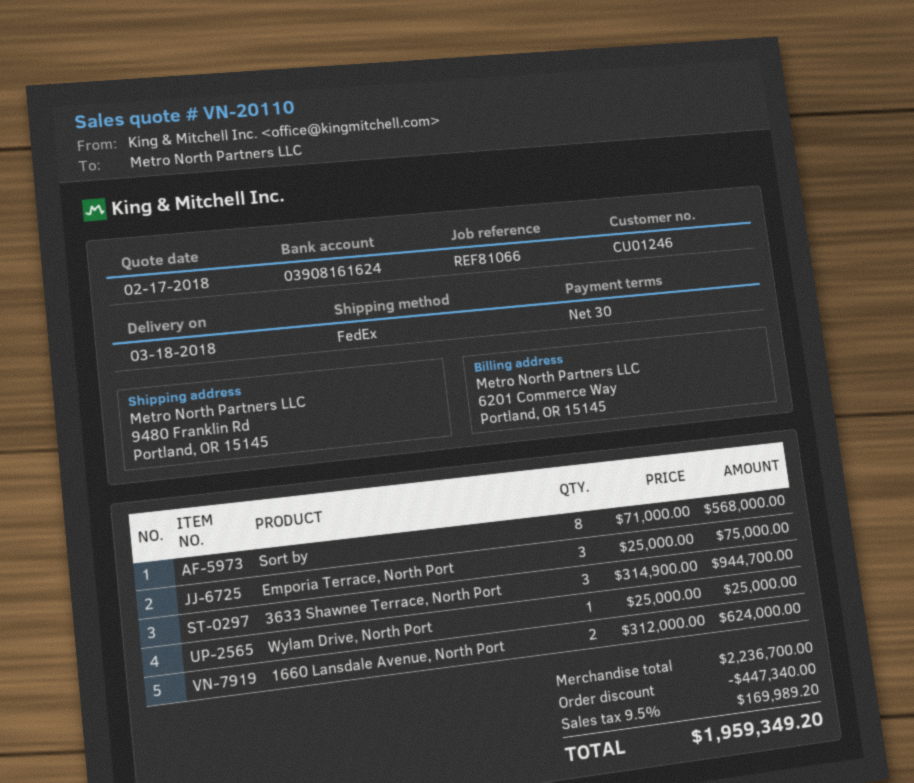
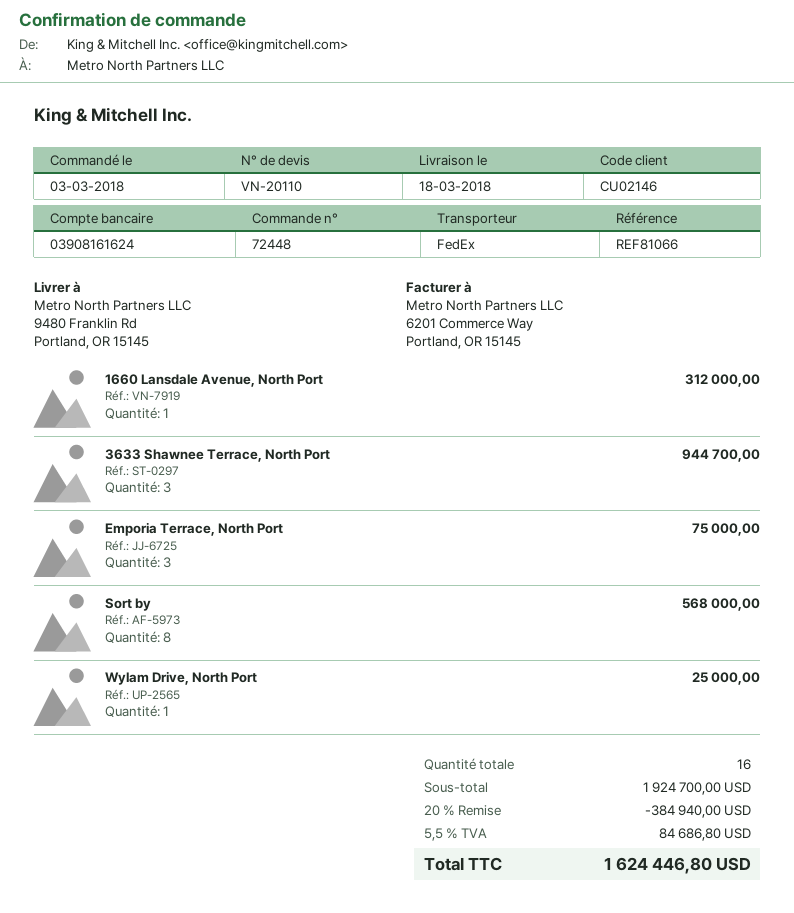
customer number: CU01246 -> CU02146
1660 Lansdale Avenue, North Port: 2 for 624000.00 -> 1 for 312000.00
subtotal: 2236700.00 -> 1924700.00
discount: 447340.00 -> 384940.00
tax: 9.5% = 169989.20 -> 5.5% = 84686.80
total: 1959349.20 -> 1624446.80

